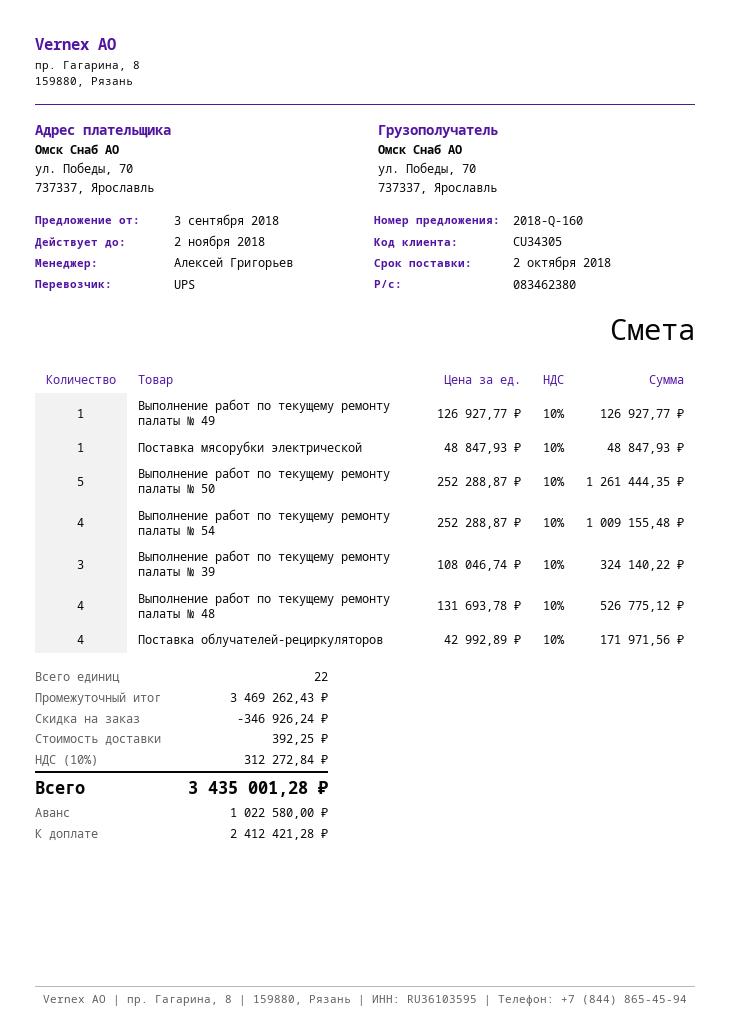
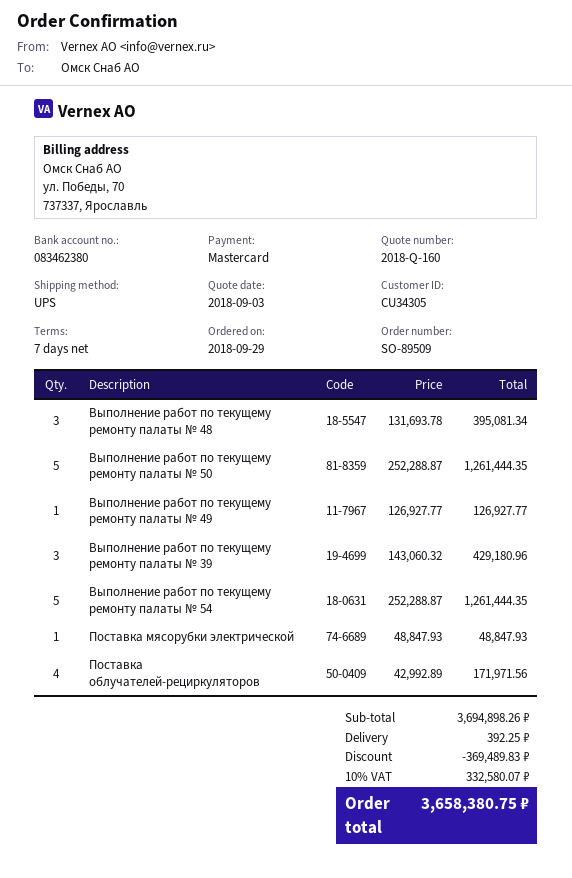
Выполнение работ по текущему ремонту палаты № 54: 4 x 252288.87 = 1009155.48 -> 5 x 252288.87 = 1261444.35
Выполнение работ по текущему ремонту палаты № 39: 3 x 108046.74 = 324140.22 -> 3 x 143060.32 = 429180.96
Выполнение работ по текущему ремонту палаты № 48: 4 x 131693.78 = 526775.12 -> 3 x 131693.78 = 395081.34
subtotal: 3469262.43 -> 3694898.26
discount: 346926.24 -> 369489.83
tax: 10% = 312272.84 -> 10% = 332580.07
total: 3435001.28 -> 3658380.75

